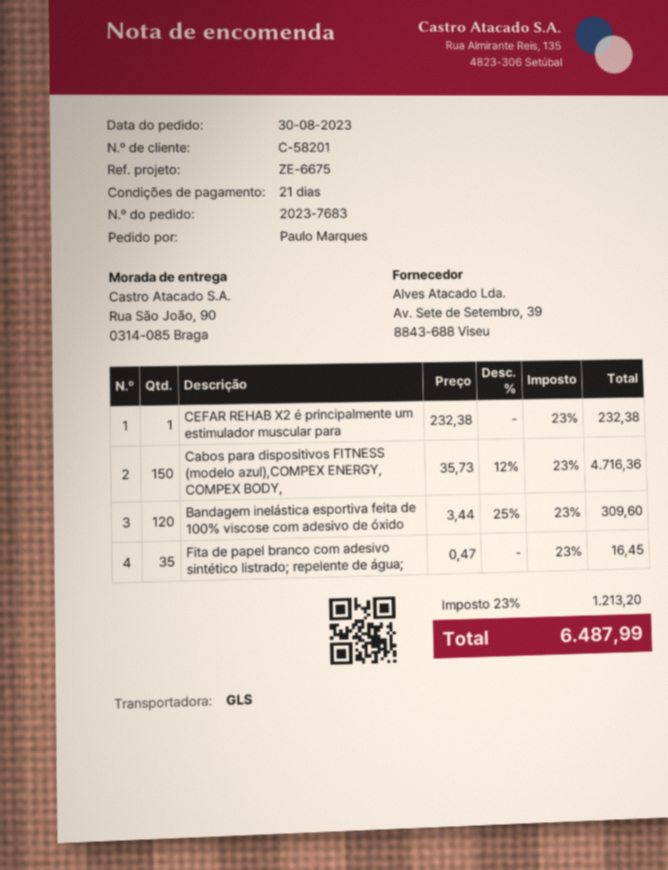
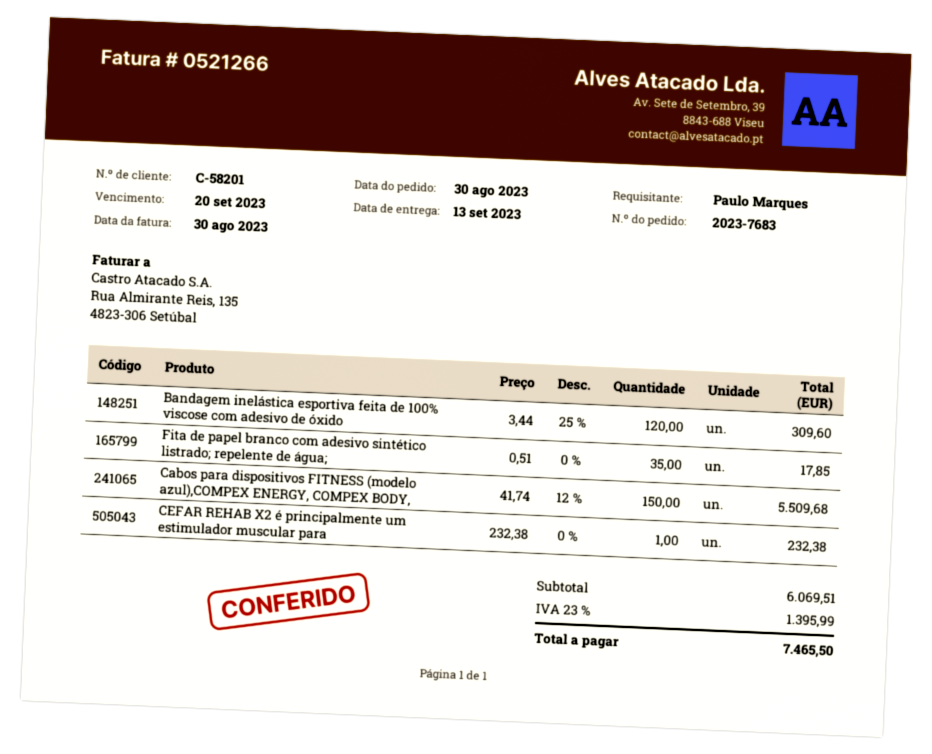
Cabos para dispositivos FITNESS (modelo azul),COMPEX ENERGY, COMPEX BODY,: 150 x 35.73 - 12% = 4716.36 -> 150 x 41.74 - 12% = 5509.68
Fita de papel branco com adesivo sintético listrado; repelente de água;: 35 x 0.47 = 16.45 -> 35 x 0.51 = 17.85
tax: 23% = 1213.20 -> 23% = 1395.99
total: 6487.99 -> 7465.50

